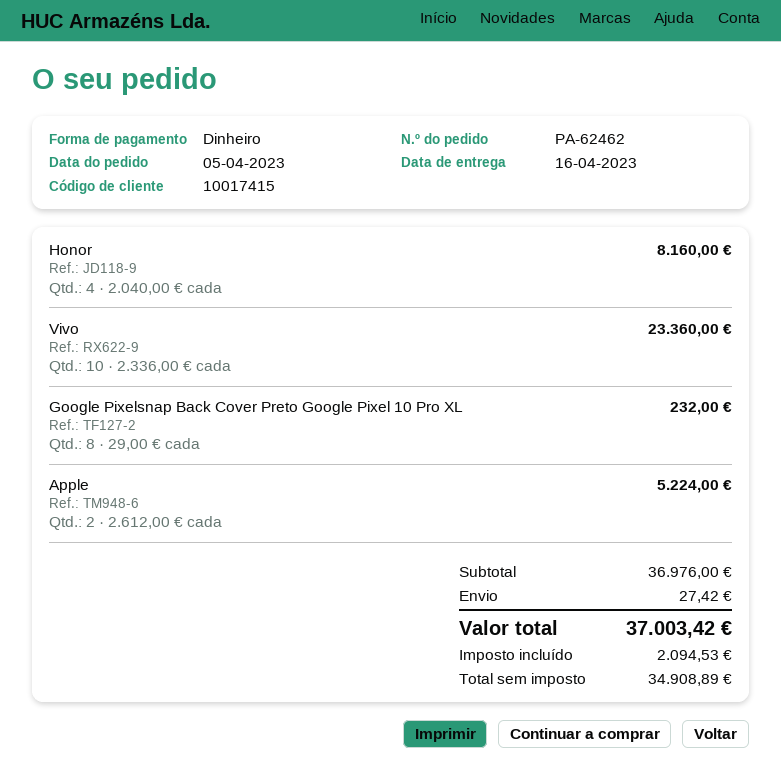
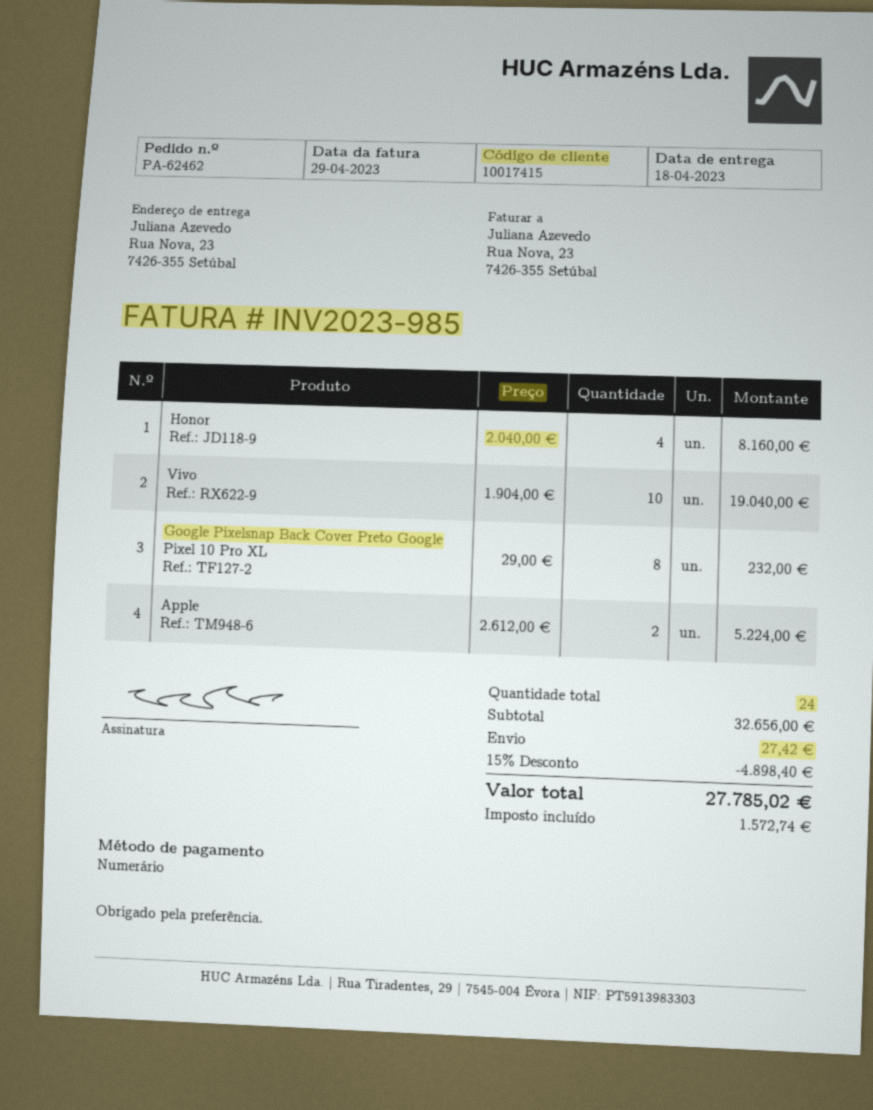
delivery date: 2023-04-16 -> 2023-04-18
Vivo: 10 x 2336.00 = 23360.00 -> 10 x 1904.00 = 19040.00
subtotal: 36976.00 -> 32656.00
discount: none -> 15% = 4898.40
tax: 2094.53 -> 1572.74
total: 37003.42 -> 27785.02

